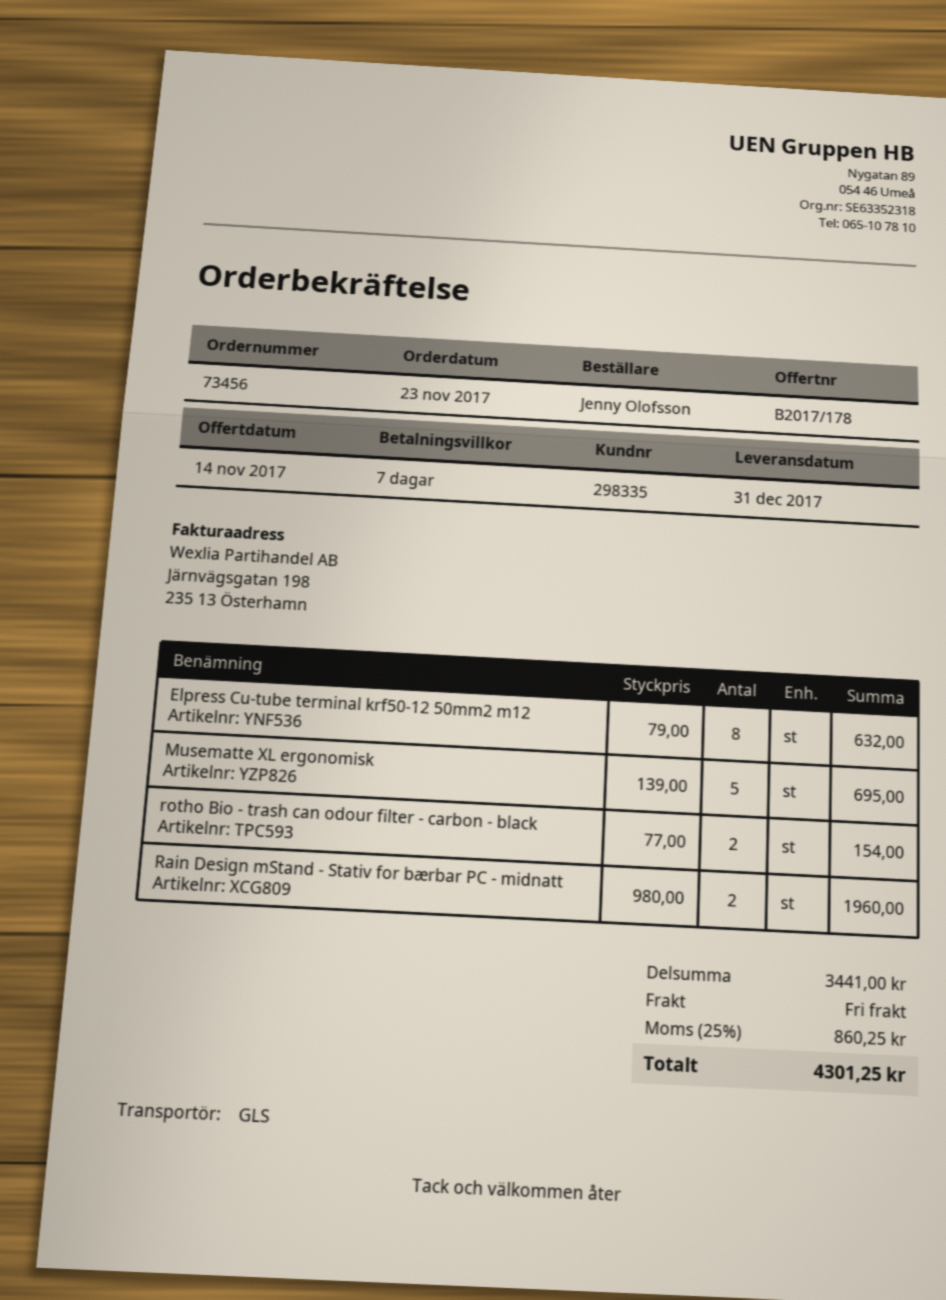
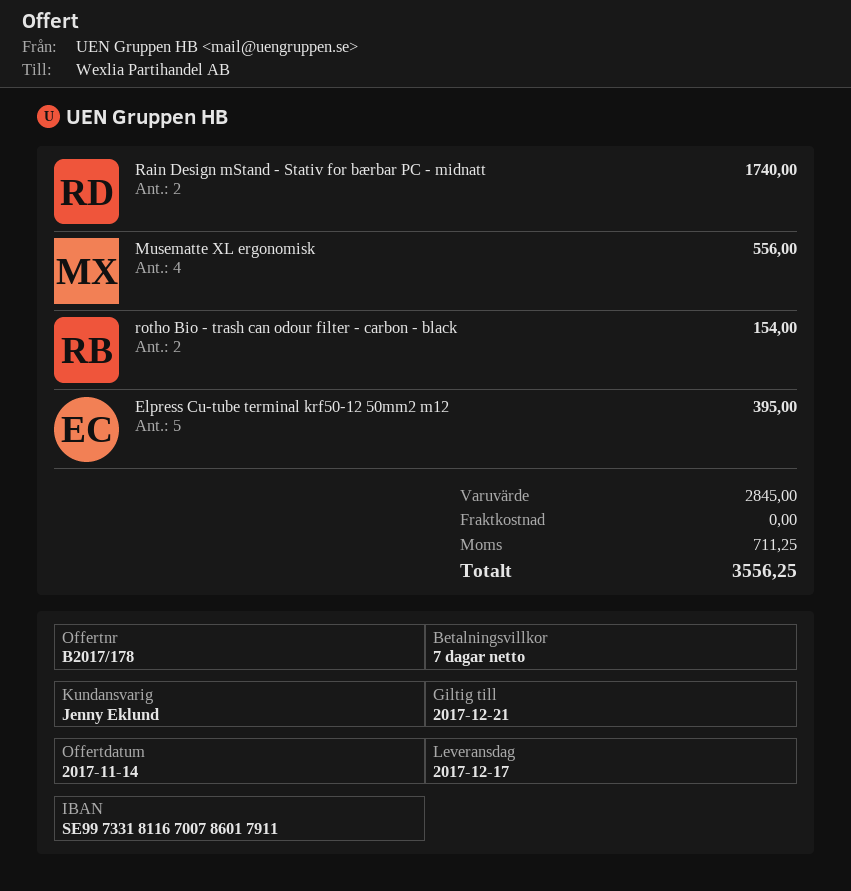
delivery date: 2017-12-31 -> 2017-12-17
Elpress Cu-tube terminal krf50-12 50mm2 m12: 8 for 632.00 -> 5 for 395.00
Musematte XL ergonomisk: 5 for 695.00 -> 4 for 556.00
Rain Design mStand - Stativ for bærbar PC - midnatt: 2 for 1960.00 -> 2 for 1740.00
subtotal: 3441.00 -> 2845.00
tax: 860.25 -> 711.25
total: 4301.25 -> 3556.25

